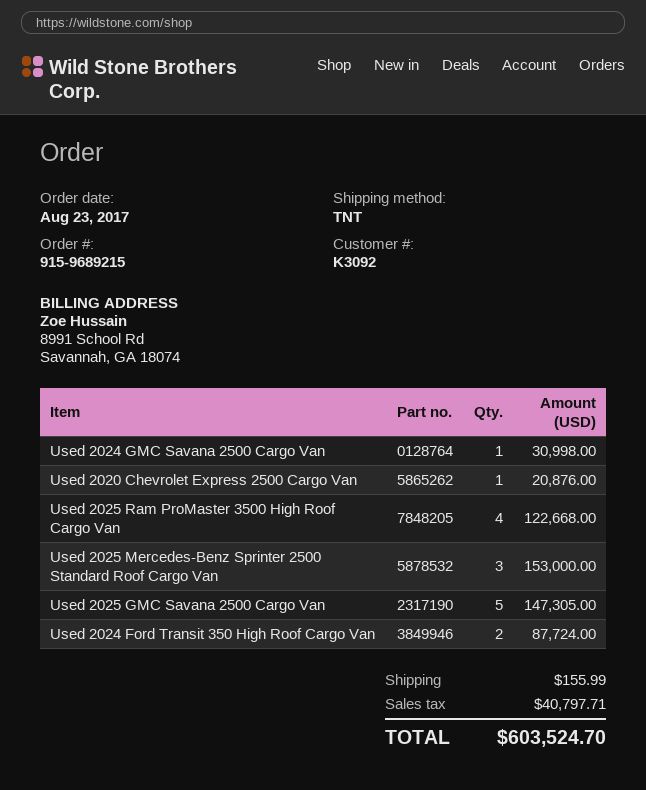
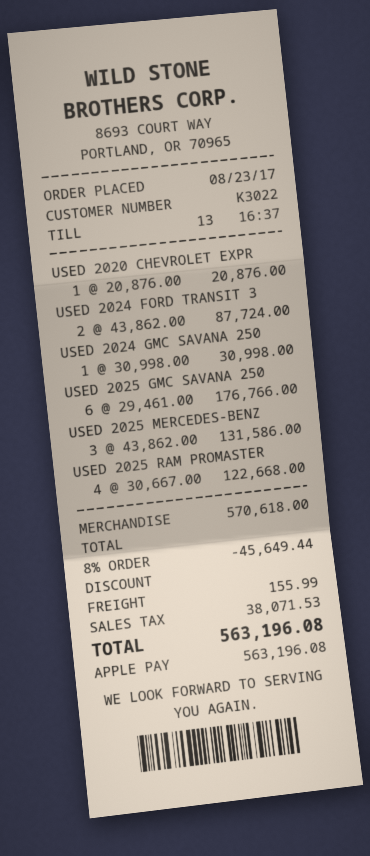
customer number: K3092 -> K3022
Used 2025 Mercedes-Benz Sprinter 2500 Standard Roof Cargo Van: 3 for 153000.00 -> 3 for 131586.00
Used 2025 GMC Savana 2500 Cargo Van: 5 for 147305.00 -> 6 for 176766.00
discount: none -> 8% = 45649.44
tax: 40797.71 -> 38071.53
total: 603524.70 -> 563196.08

